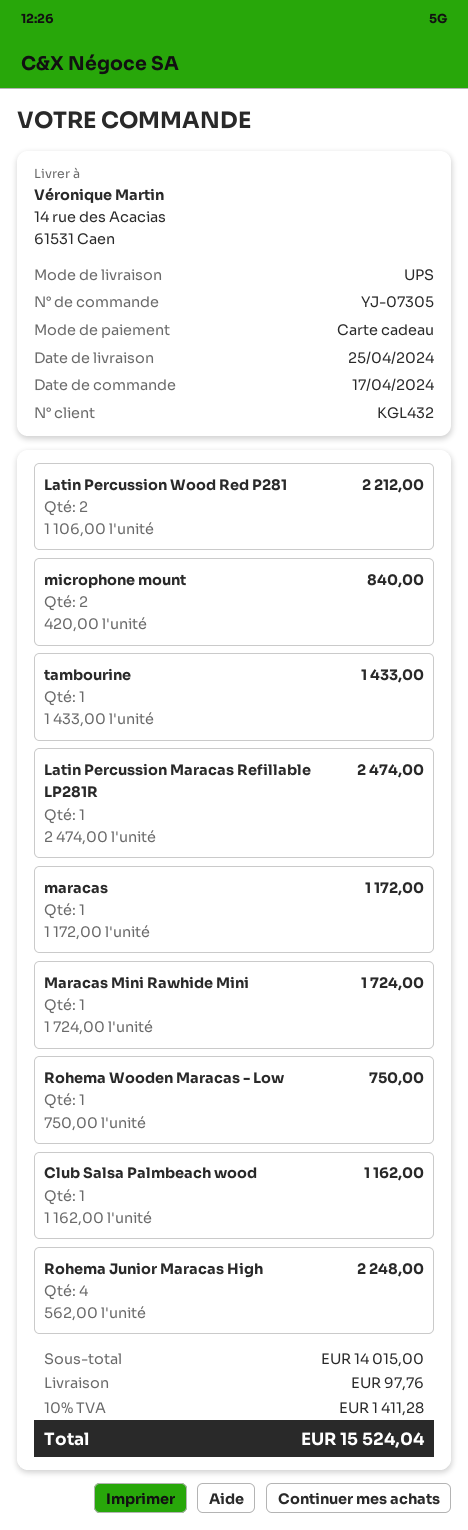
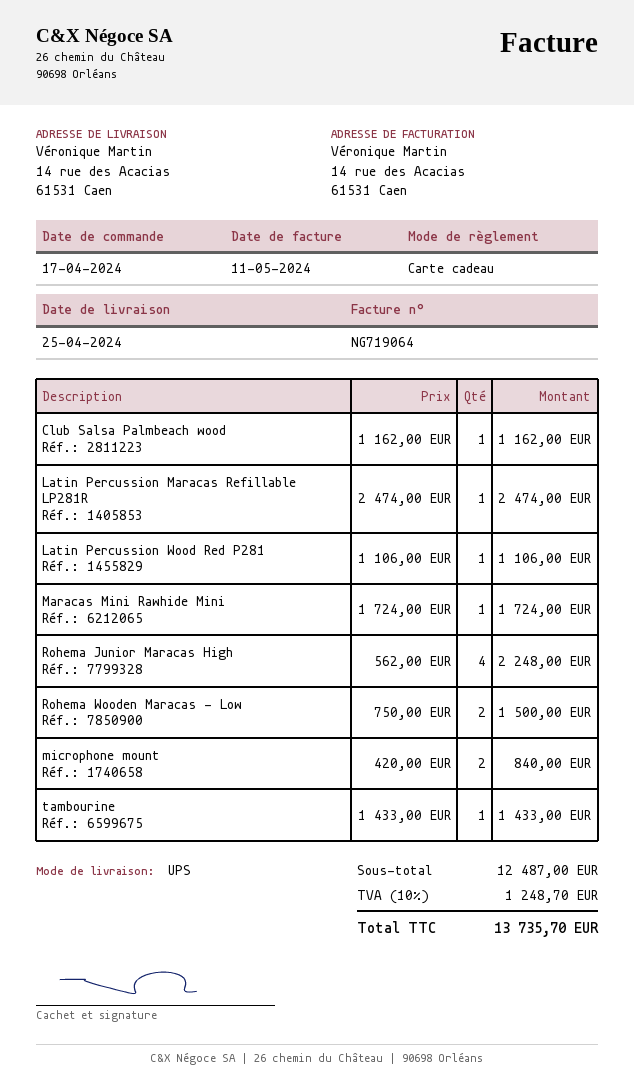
Latin Percussion Wood Red P281: 2 x 1106.00 = 2212.00 -> 1 x 1106.00 = 1106.00
maracas: 1 x 1172.00 = 1172.00 -> none
Rohema Wooden Maracas - Low: 1 x 750.00 = 750.00 -> 2 x 750.00 = 1500.00
subtotal: 14015.00 -> 12487.00
shipping: 97.76 -> none
tax: 10% = 1411.28 -> 10% = 1248.70
total: 15524.04 -> 13735.70

